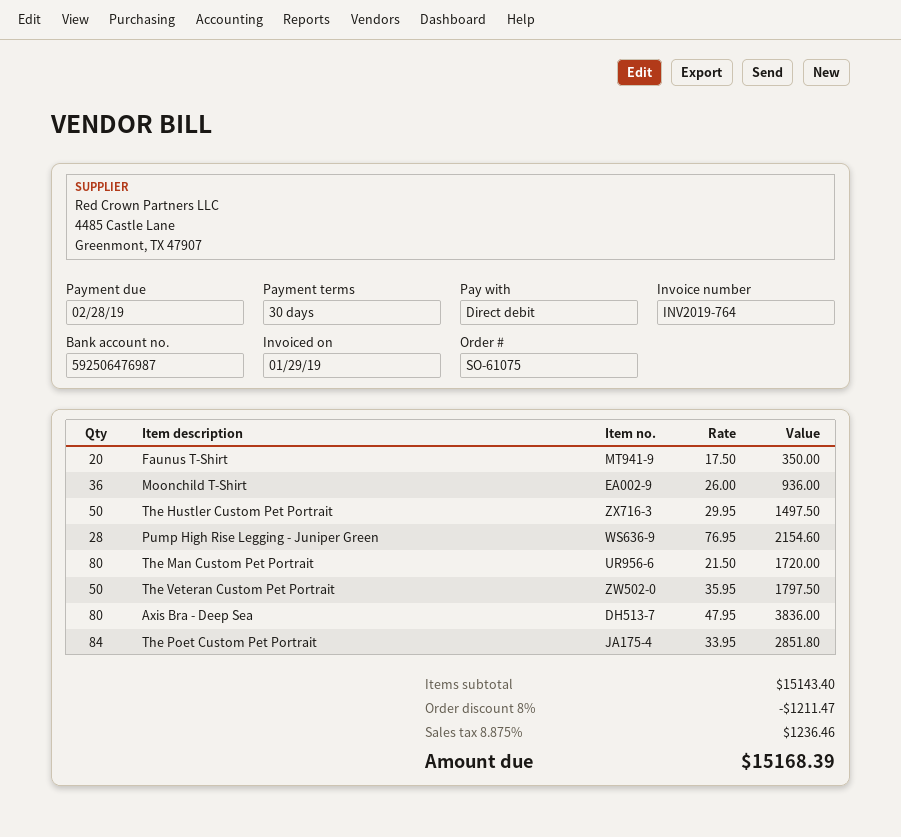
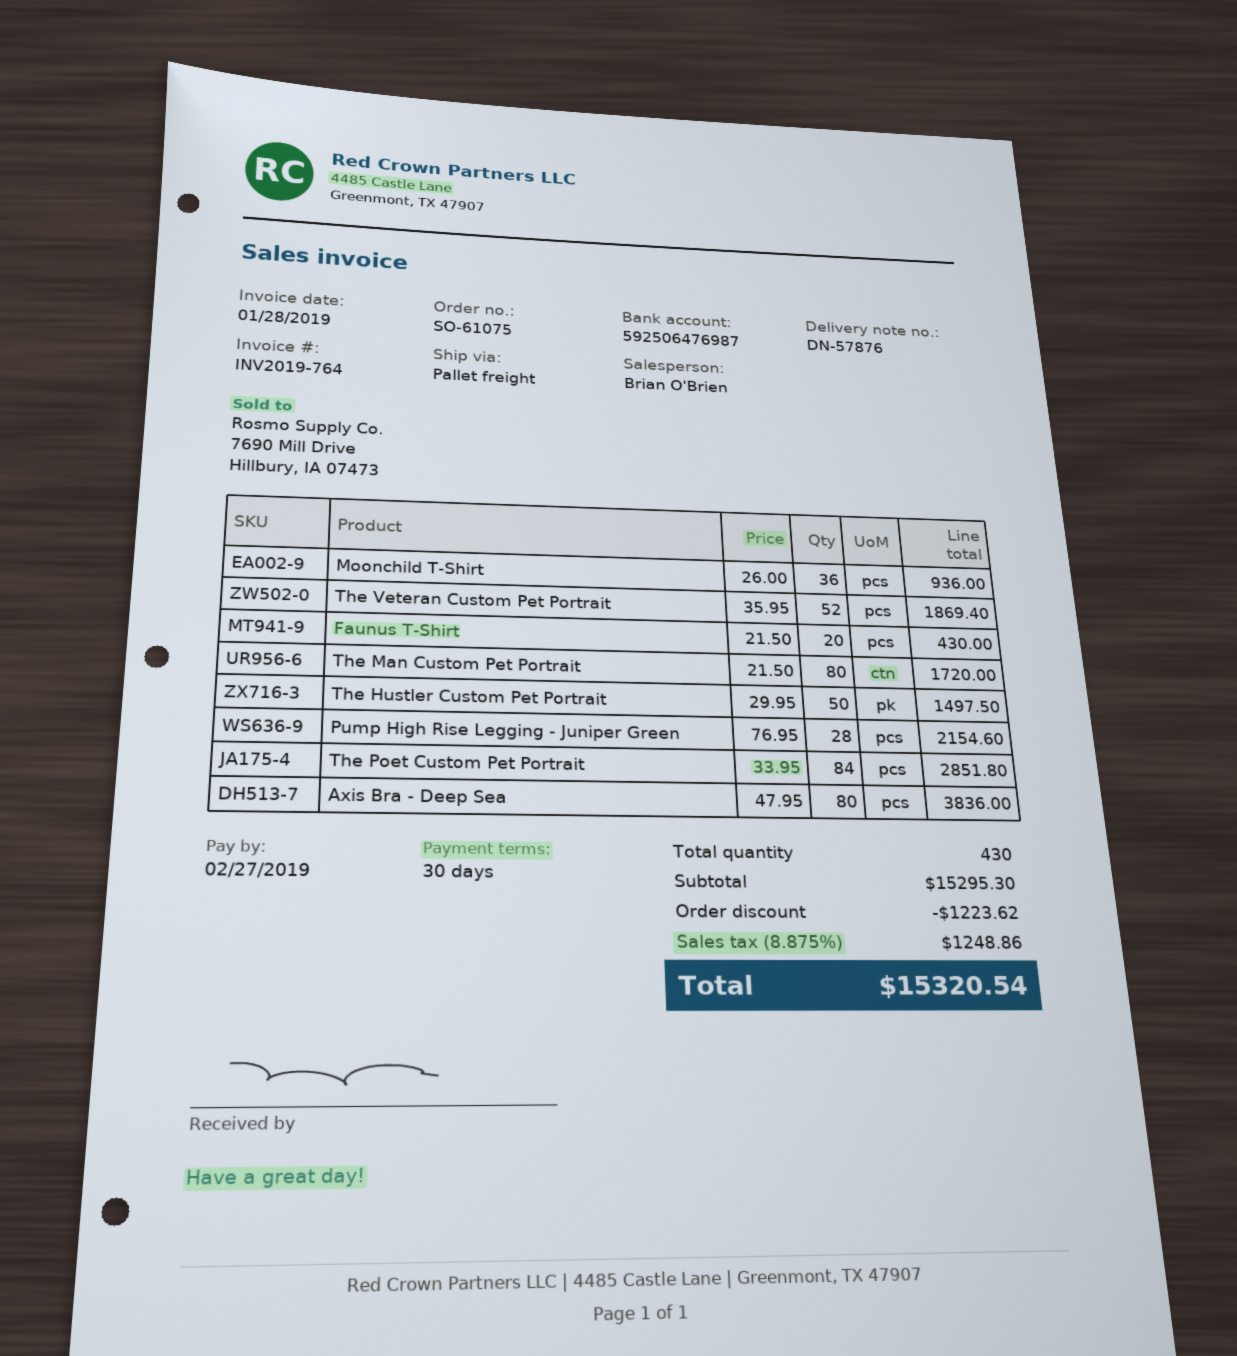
invoice date: 2019-01-29 -> 2019-01-28
due date: 2019-02-28 -> 2019-02-27
Faunus T-Shirt: 20 x 17.50 = 350.00 -> 20 x 21.50 = 430.00
The Veteran Custom Pet Portrait: 50 x 35.95 = 1797.50 -> 52 x 35.95 = 1869.40
subtotal: 15143.40 -> 15295.30
discount: 1211.47 -> 1223.62
tax: 8.875% = 1236.46 -> 8.875% = 1248.86
total: 15168.39 -> 15320.54

